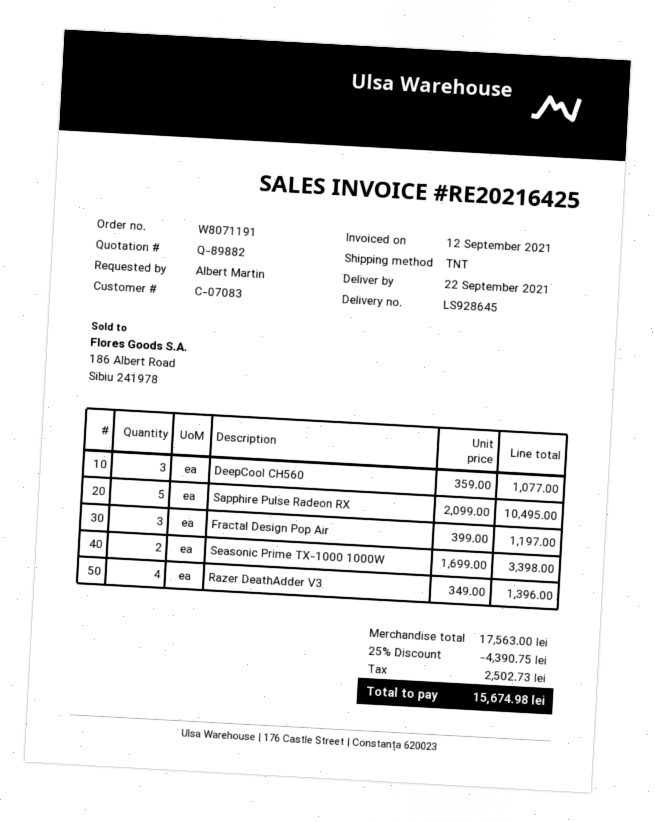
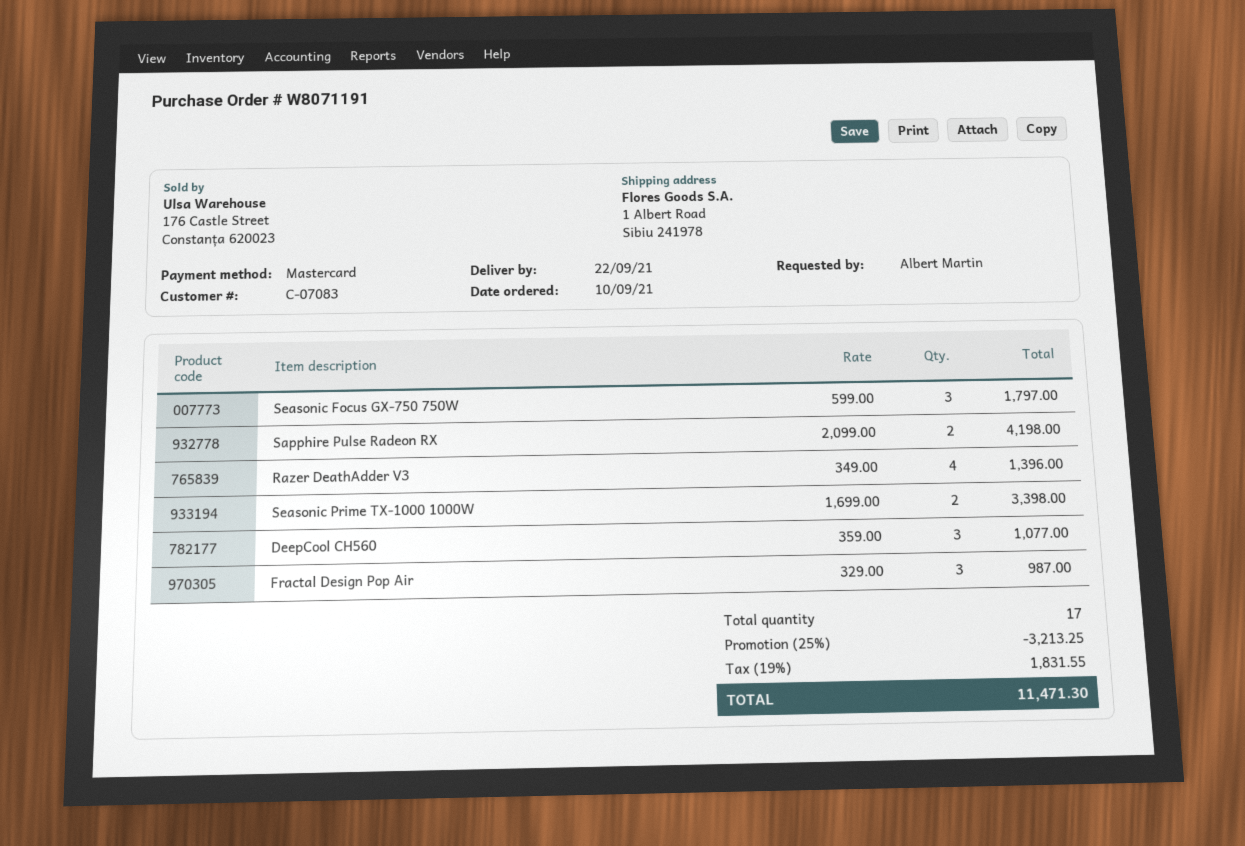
Sapphire Pulse Radeon RX: 5 x 2099.00 = 10495.00 -> 2 x 2099.00 = 4198.00
Fractal Design Pop Air: 3 x 399.00 = 1197.00 -> 3 x 329.00 = 987.00
Seasonic Focus GX-750 750W: none -> 3 x 599.00 = 1797.00
discount: 25% = 4390.75 -> 25% = 3213.25
tax: 2502.73 -> 1831.55
total: 15674.98 -> 11471.30

